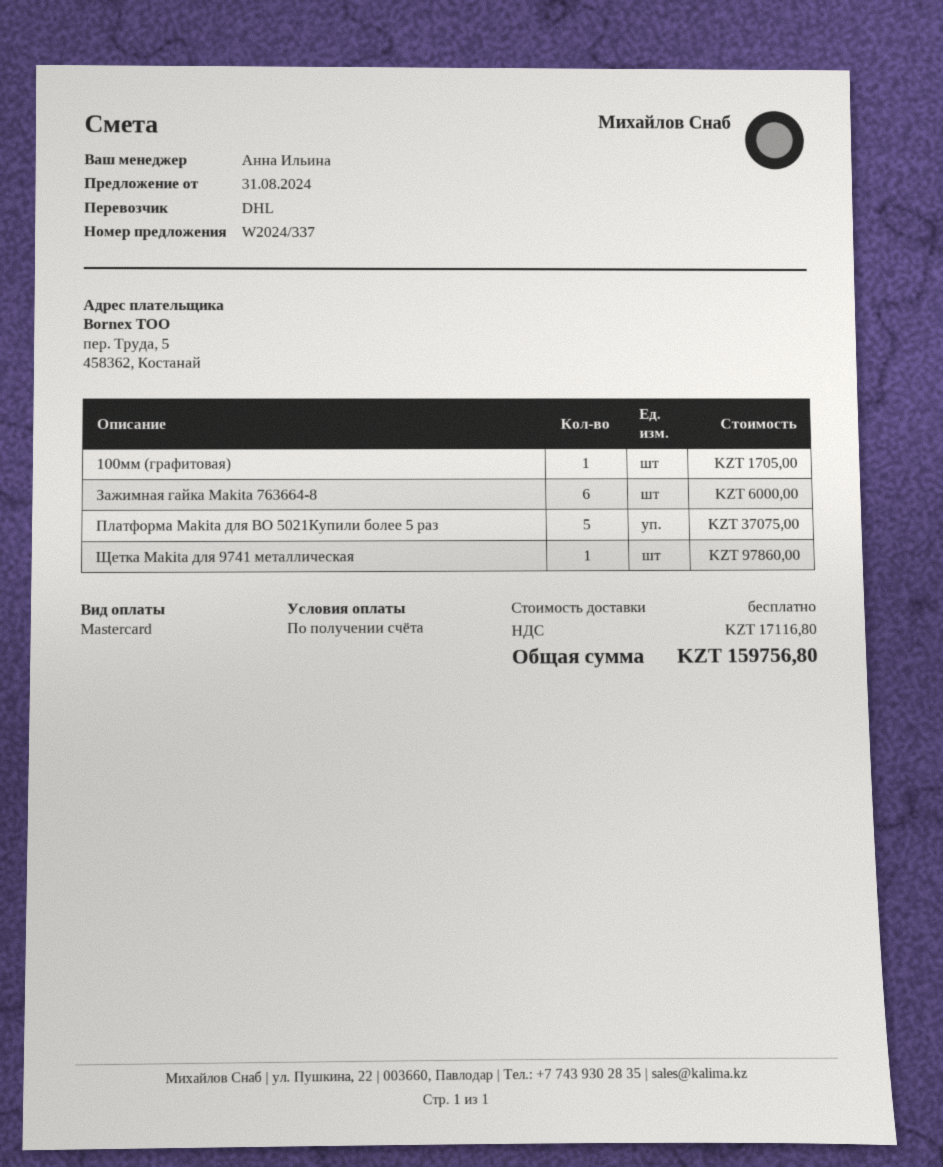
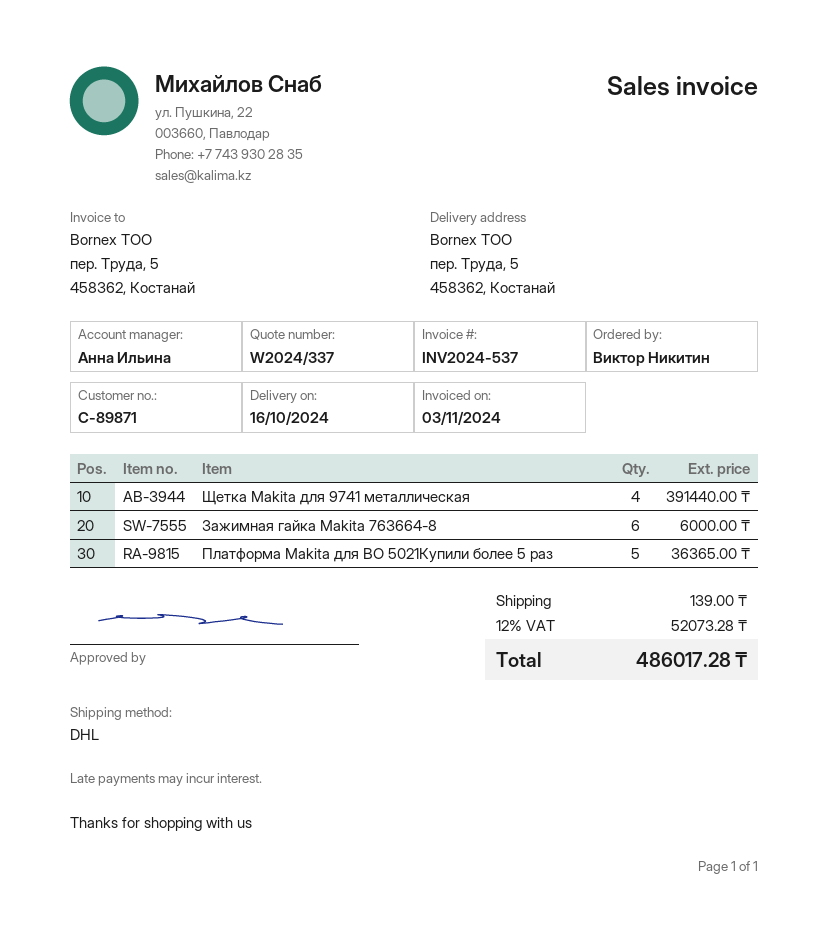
100мм (графитовая): 1 for 1705.00 -> none
Платформа Makita для ВО 5021Купили более 5 раз: 5 for 37075.00 -> 5 for 36365.00
Щетка Makita для 9741 металлическая: 1 for 97860.00 -> 4 for 391440.00
shipping: 0.00 -> 139.00
tax: 17116.80 -> 52073.28
total: 159756.80 -> 486017.28

